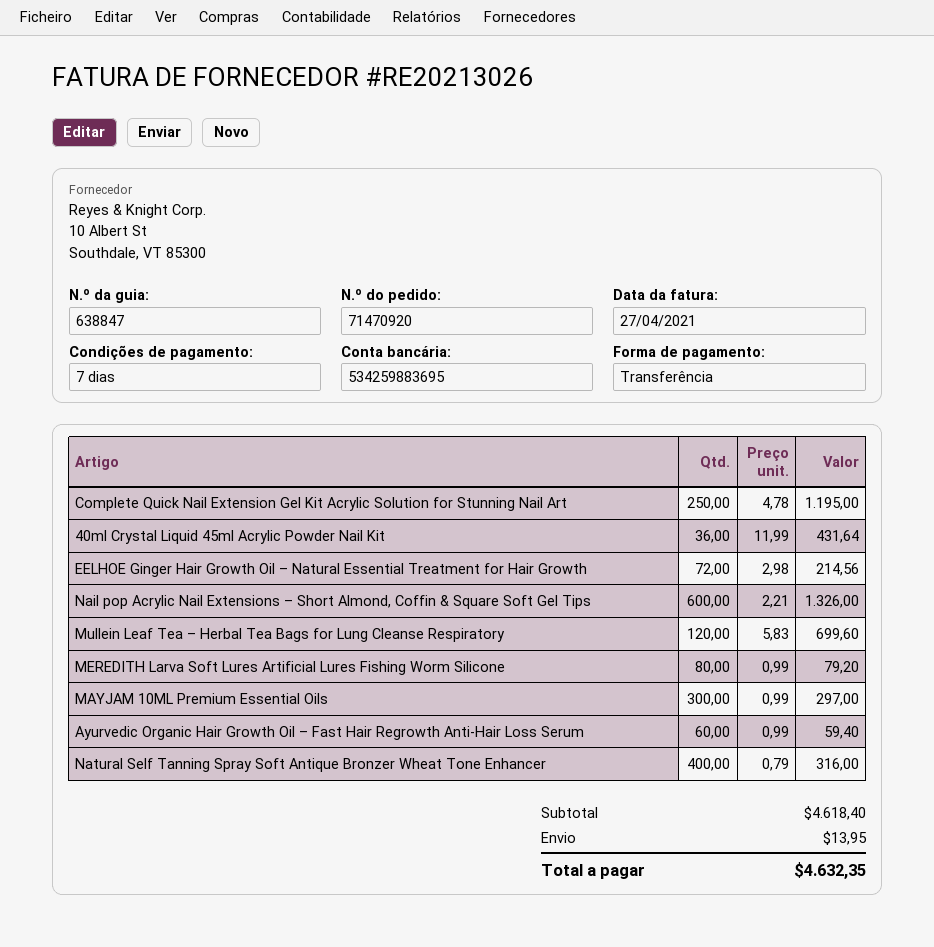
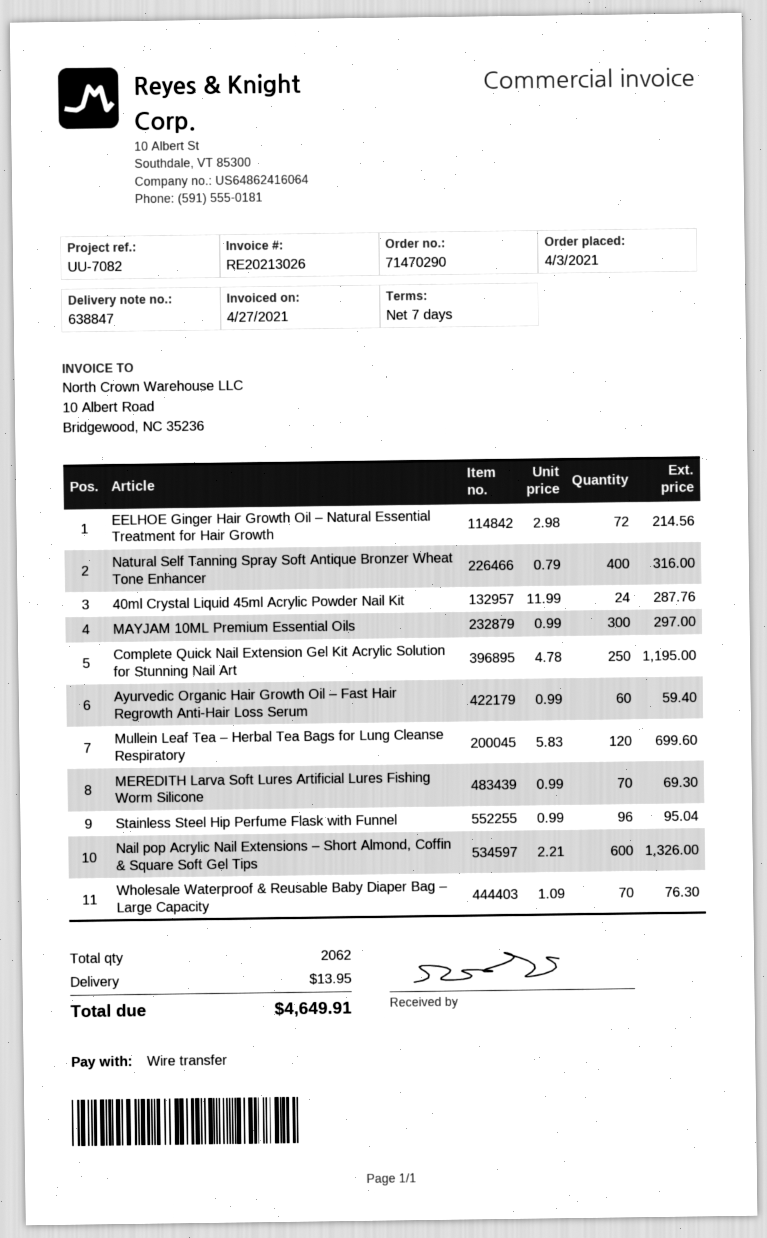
order number: 71470920 -> 71470290
40ml Crystal Liquid 45ml Acrylic Powder Nail Kit: 36 x 11.99 = 431.64 -> 24 x 11.99 = 287.76
MEREDITH Larva Soft Lures Artificial Lures Fishing Worm Silicone: 80 x 0.99 = 79.20 -> 70 x 0.99 = 69.30
Stainless Steel Hip Perfume Flask with Funnel: none -> 96 x 0.99 = 95.04
Wholesale Waterproof & Reusable Baby Diaper Bag – Large Capacity: none -> 70 x 1.09 = 76.30
total: 4632.35 -> 4649.91

